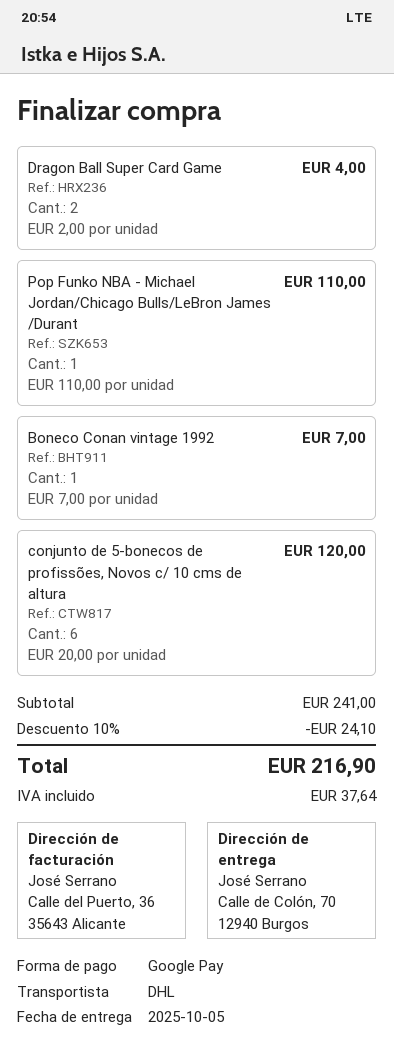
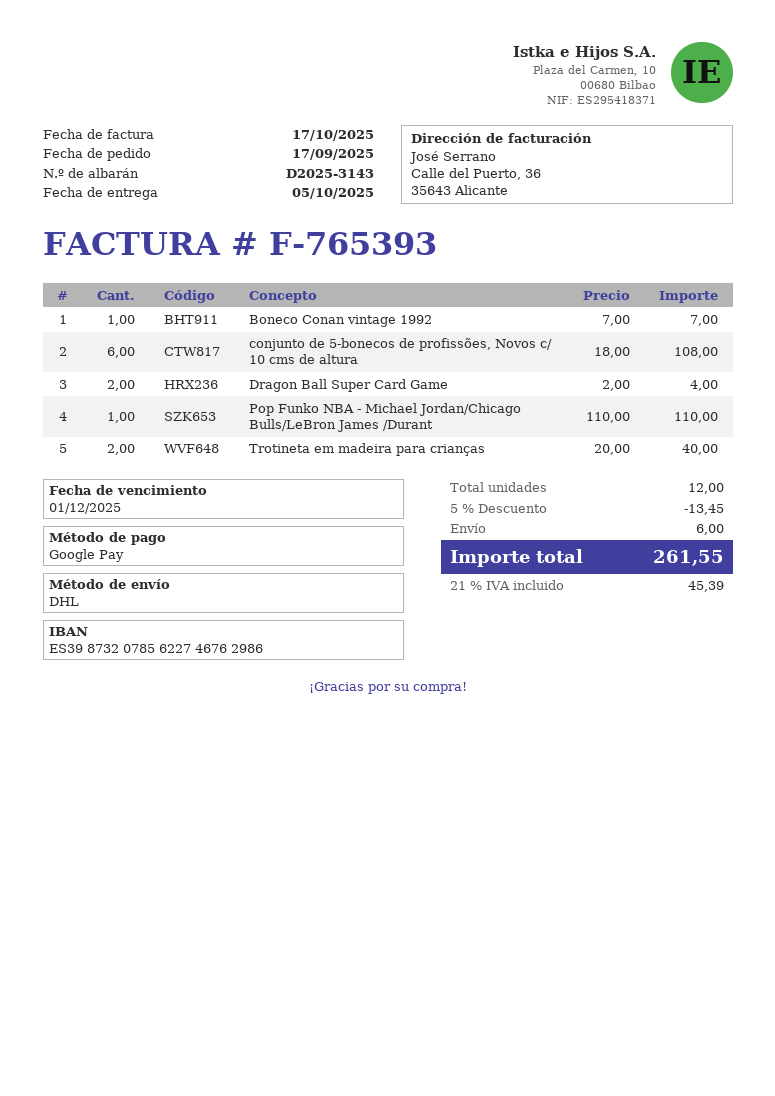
conjunto de 5-bonecos de profissões, Novos c/ 10 cms de altura: 6 x 20.00 = 120.00 -> 6 x 18.00 = 108.00
Trotineta em madeira para crianças: none -> 2 x 20.00 = 40.00
discount: 10% = 24.10 -> 5% = 13.45
shipping: none -> 6.00
tax: 37.64 -> 45.39
total: 216.90 -> 261.55

